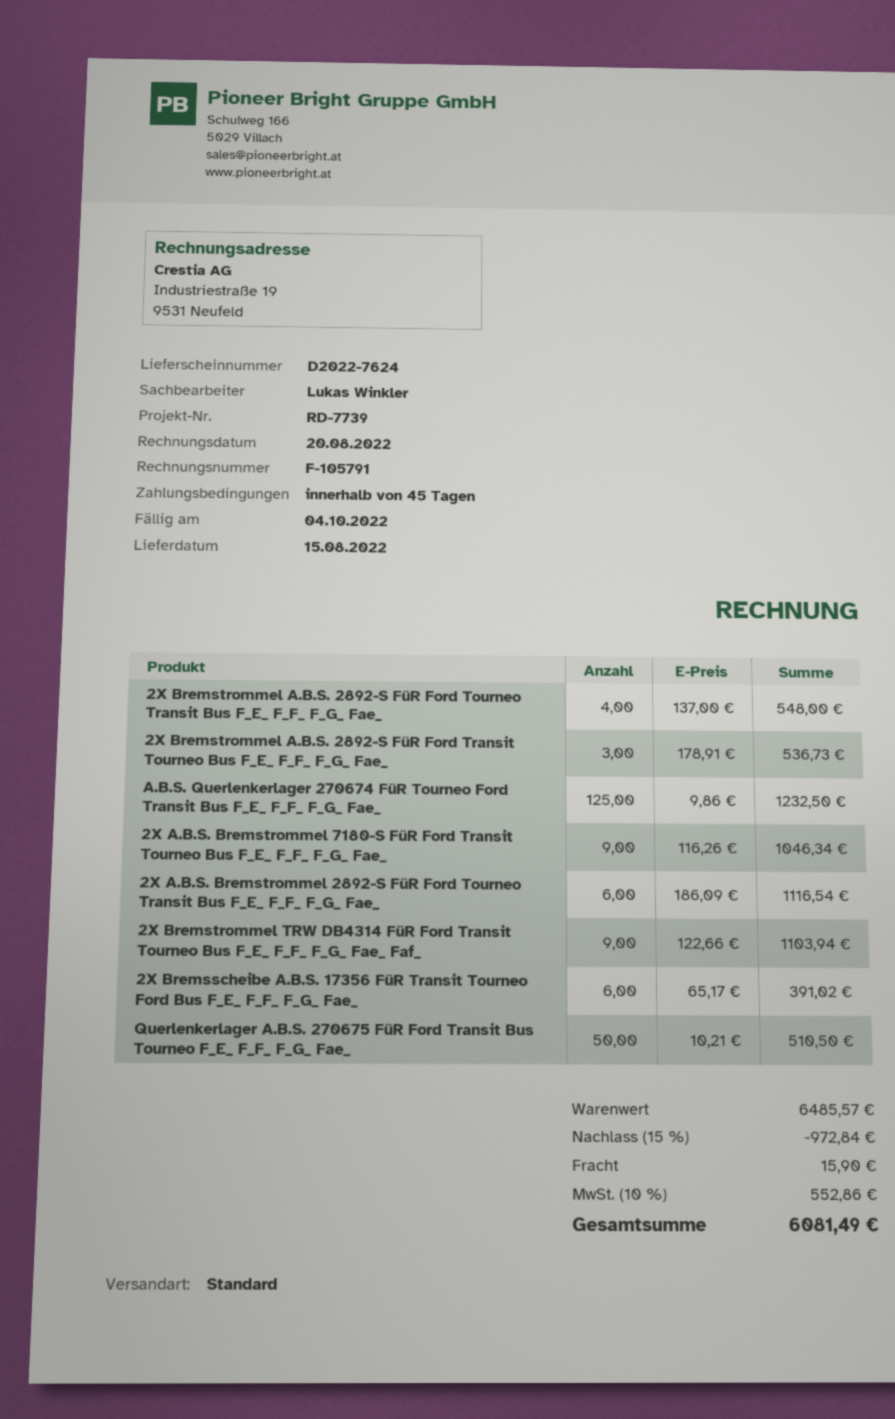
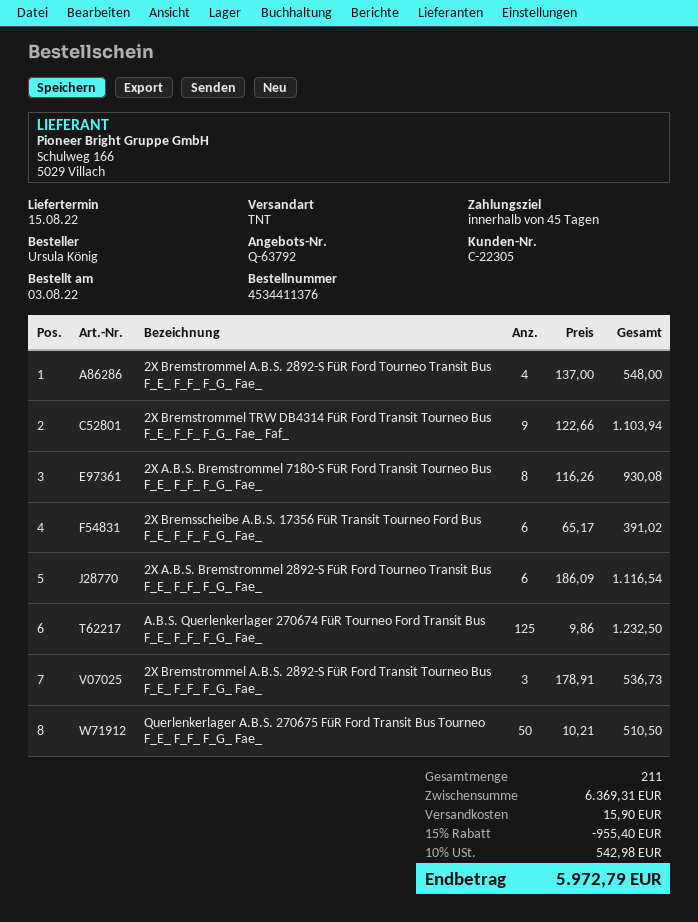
shipping method: standard -> TNT
2X A.B.S. Bremstrommel 7180-S FüR Ford Transit Tourneo Bus F_E_ F_F_ F_G_ Fae_: 9 x 116.26 = 1046.34 -> 8 x 116.26 = 930.08
subtotal: 6485.57 -> 6369.31
discount: 15% = 972.84 -> 15% = 955.40
tax: 10% = 552.86 -> 10% = 542.98
total: 6081.49 -> 5972.79

